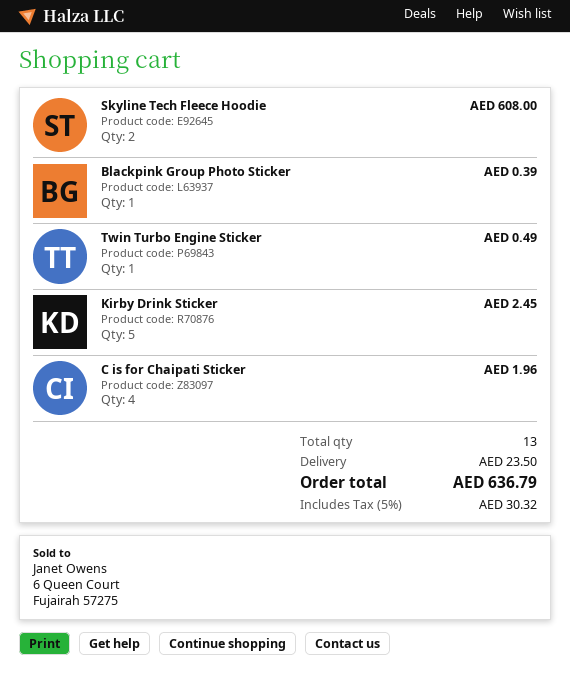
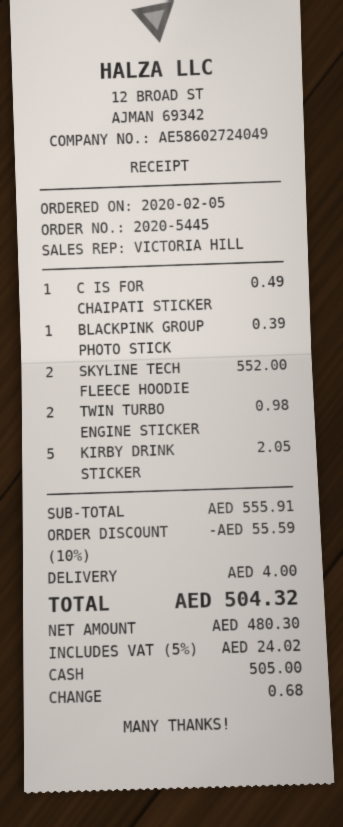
Skyline Tech Fleece Hoodie: 2 for 608.00 -> 2 for 552.00
Twin Turbo Engine Sticker: 1 for 0.49 -> 2 for 0.98
Kirby Drink Sticker: 5 for 2.45 -> 5 for 2.05
C is for Chaipati Sticker: 4 for 1.96 -> 1 for 0.49
discount: none -> 10% = 55.59
shipping: 23.50 -> 4.00
tax: 5% = 30.32 -> 5% = 24.02
total: 636.79 -> 504.32

